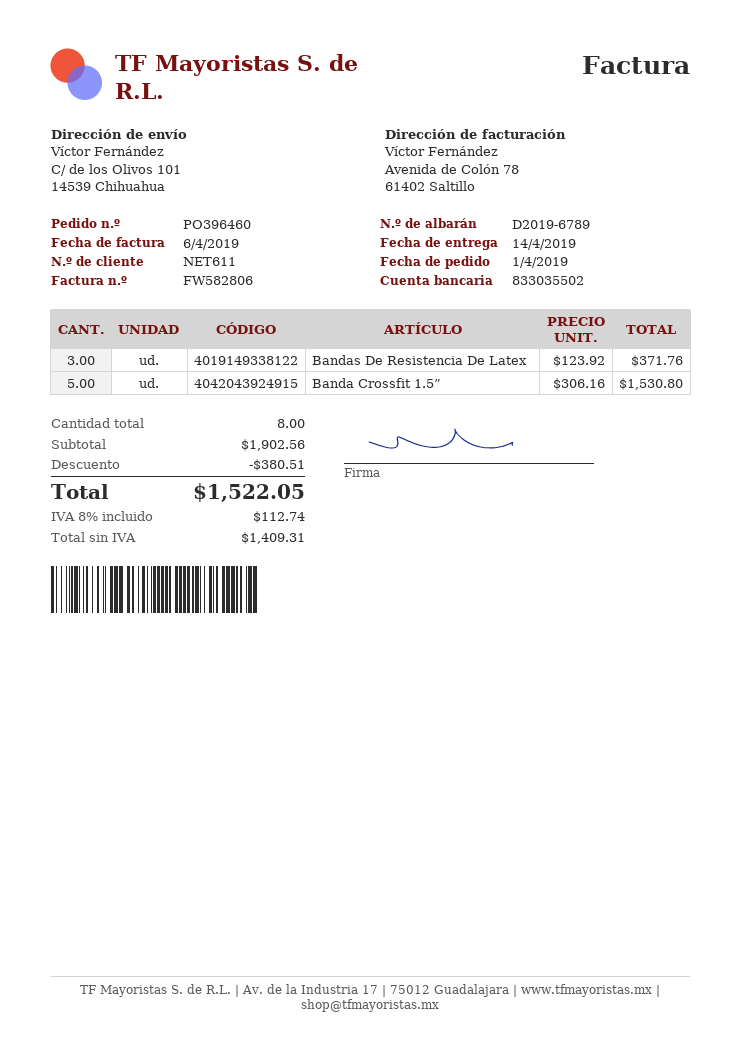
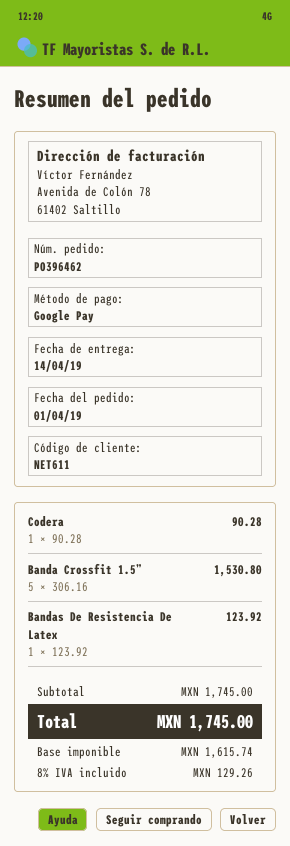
order number: PO396460 -> PO396462
Bandas De Resistencia De Latex: 3 x 123.92 = 371.76 -> 1 x 123.92 = 123.92
Codera: none -> 1 x 90.28 = 90.28
subtotal: 1902.56 -> 1745.00
discount: 380.51 -> none
net: 1409.31 -> 1615.74
tax: 8% = 112.74 -> 8% = 129.26
total: 1522.05 -> 1745.00

